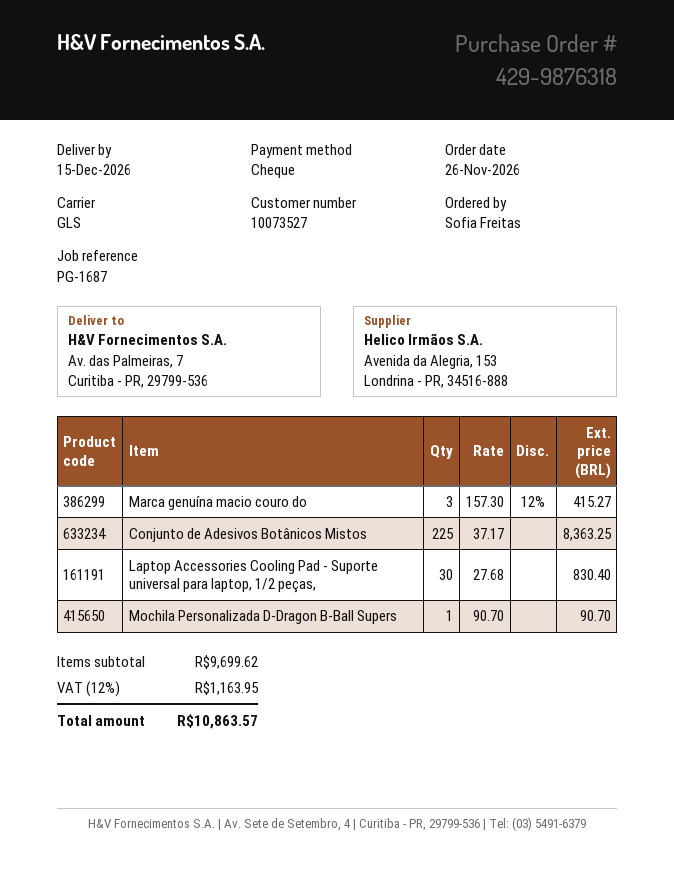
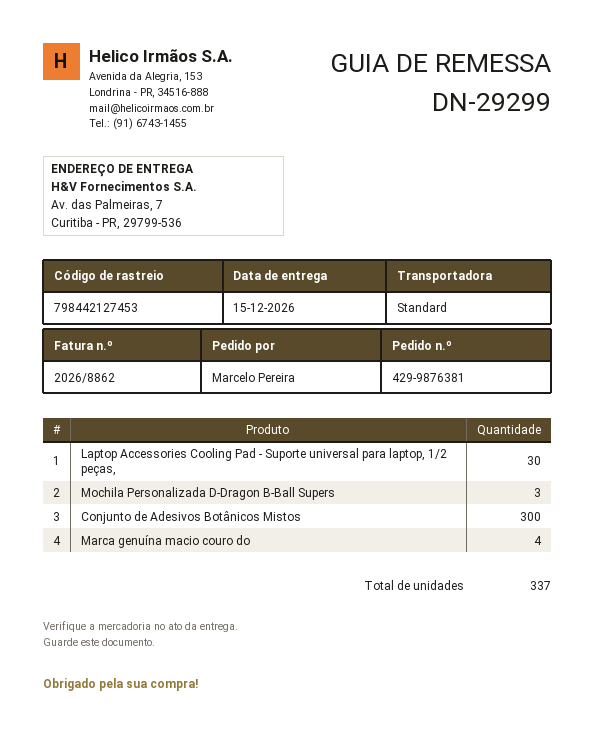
order number: 429-9876318 -> 429-9876381
ordered by: Sofia Freitas -> Marcelo Pereira
shipping method: GLS -> standard
Marca genuína macio couro do: 3 -> 4
Conjunto de Adesivos Botânicos Mistos: 225 -> 300
Mochila Personalizada D-Dragon B-Ball Supers: 1 -> 3

